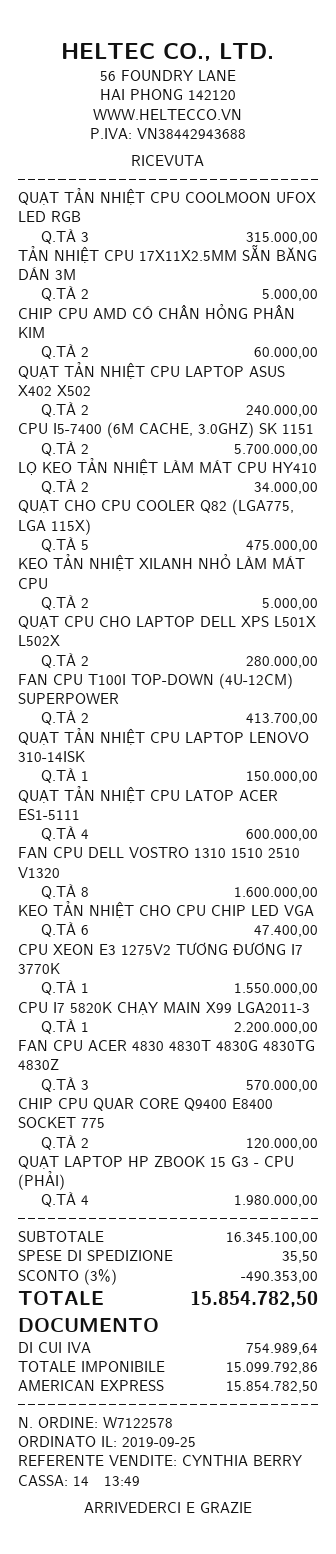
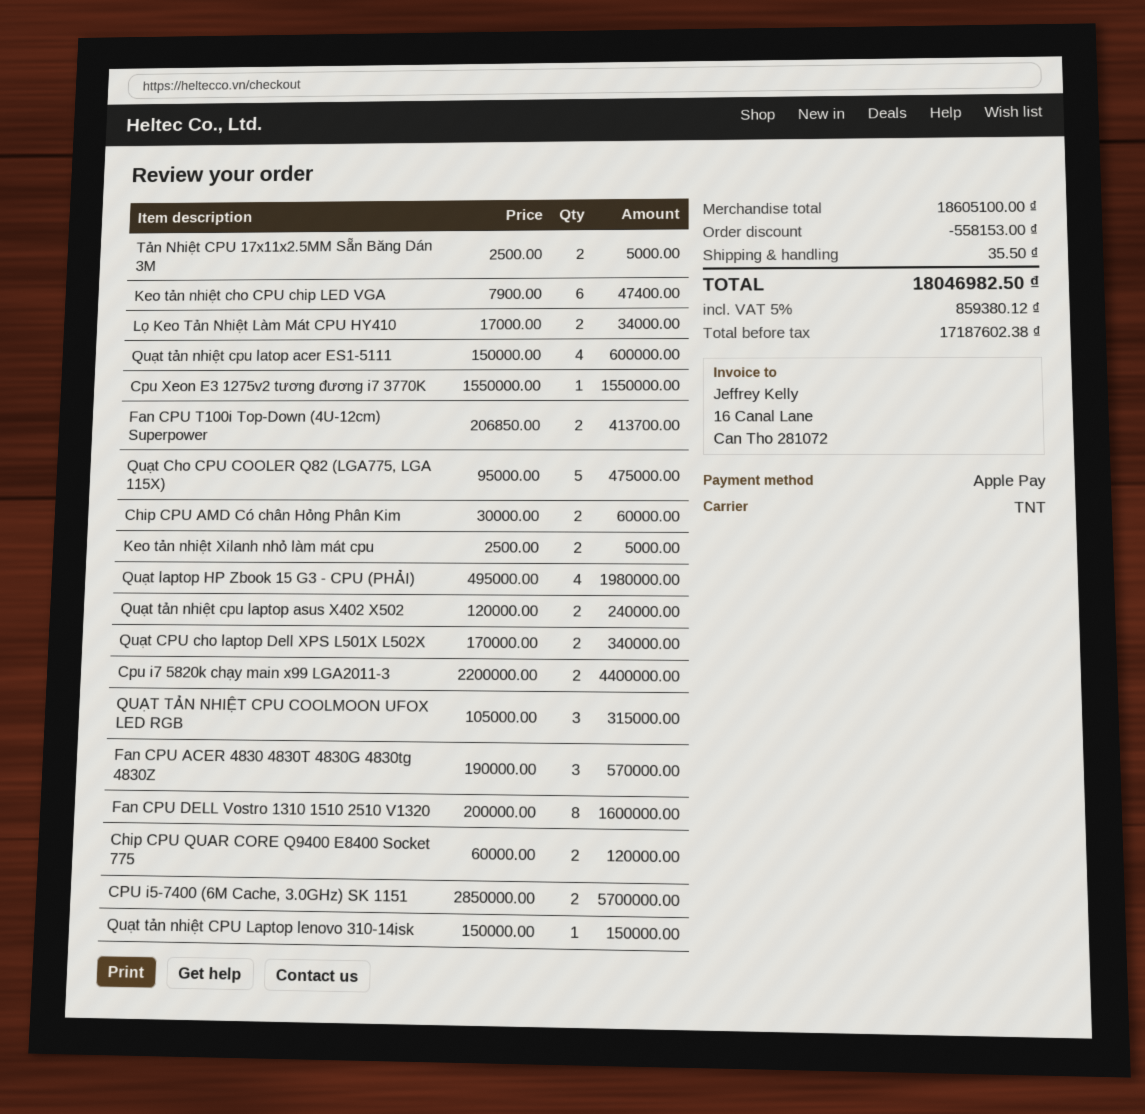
payment method: American Express -> Apple Pay
QUẠT CPU CHO LAPTOP DELL XPS L501X L502X: 2 for 280000.00 -> 2 for 340000.00
CPU I7 5820K CHẠY MAIN X99 LGA2011-3: 1 for 2200000.00 -> 2 for 4400000.00
subtotal: 16345100.00 -> 18605100.00
discount: 490353.00 -> 558153.00
net: 15099792.86 -> 17187602.38
tax: 754989.64 -> 859380.12
total: 15854782.50 -> 18046982.50

